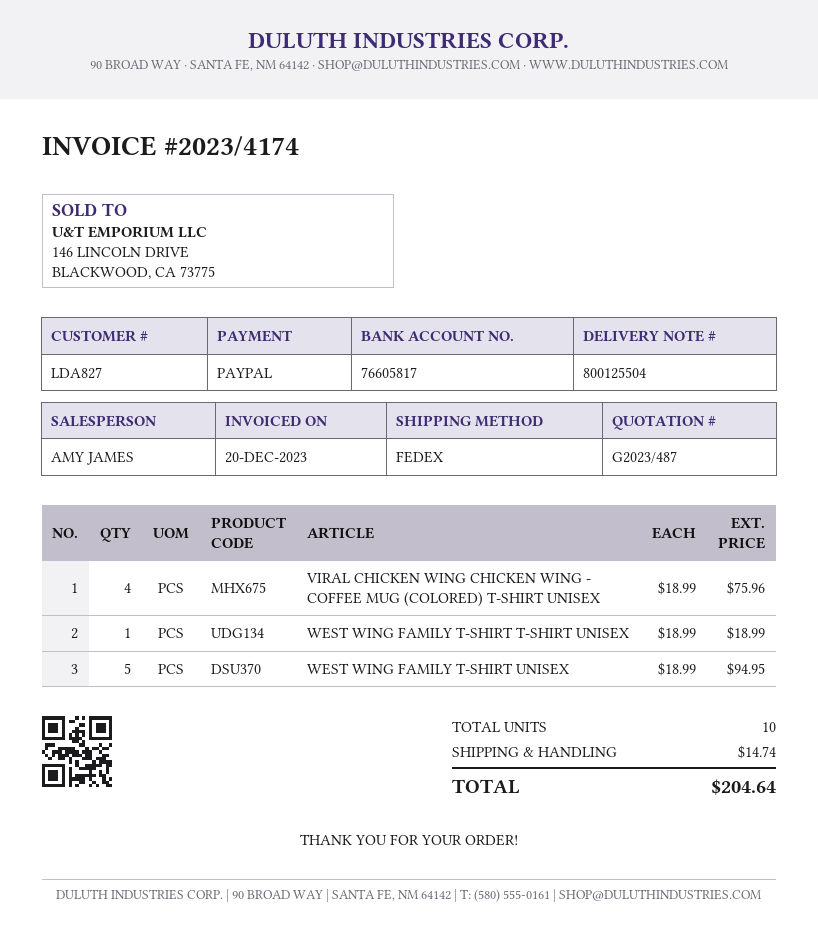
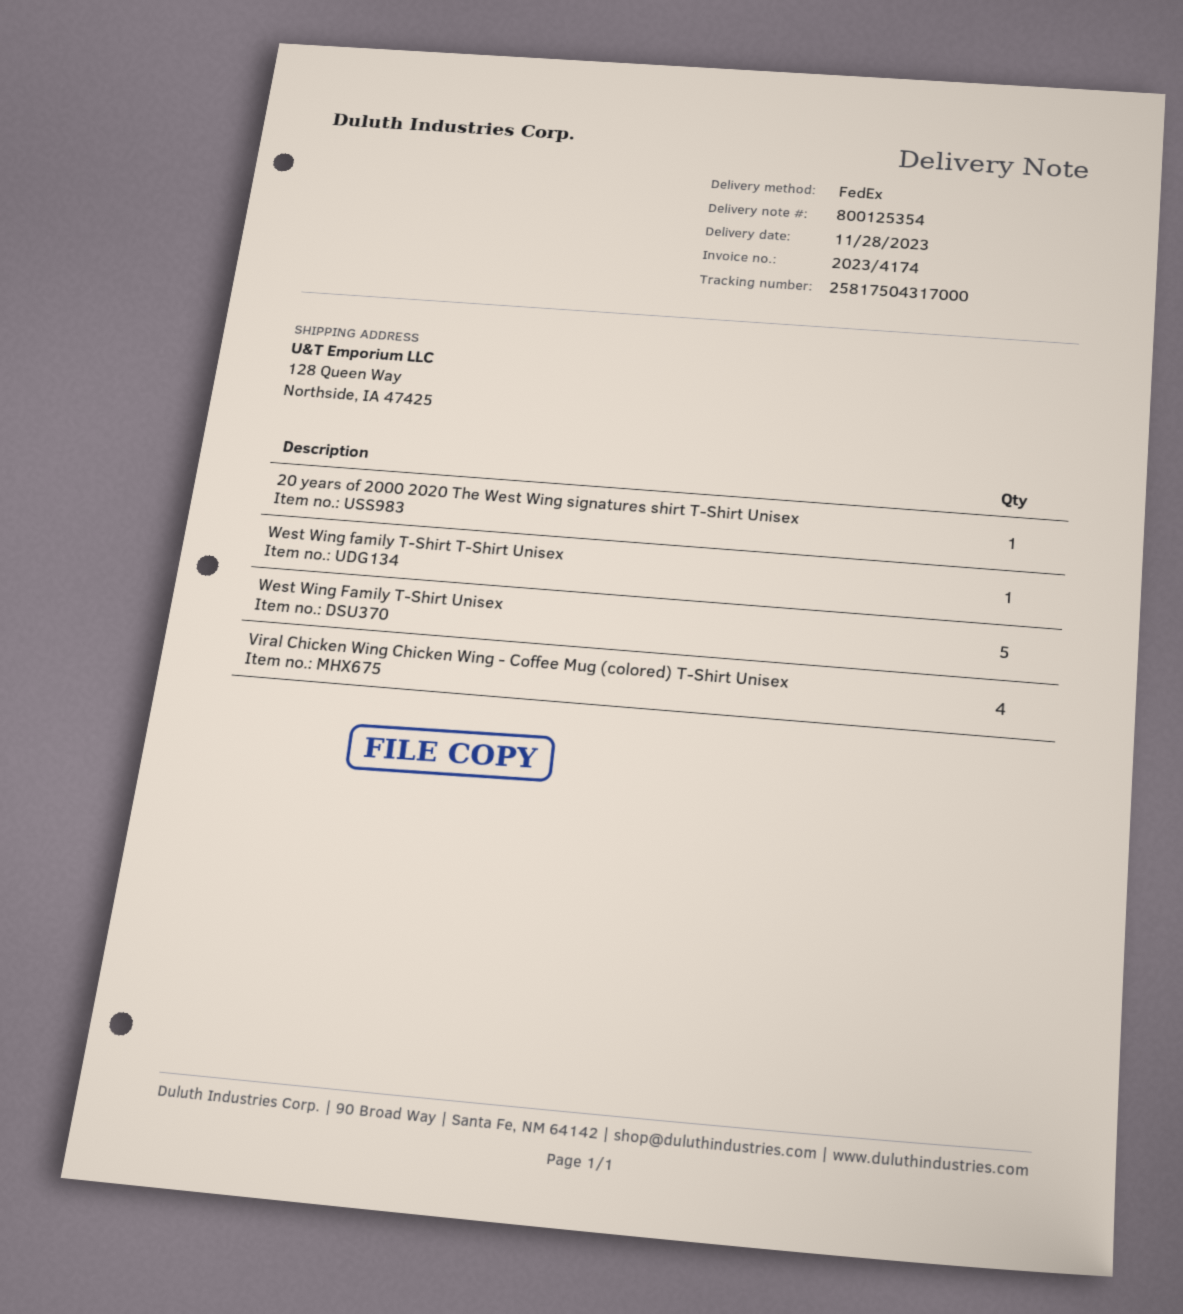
delivery note number: 800125504 -> 800125354
20 years of 2000 2020 The West Wing signatures shirt T-Shirt Unisex: none -> 1

